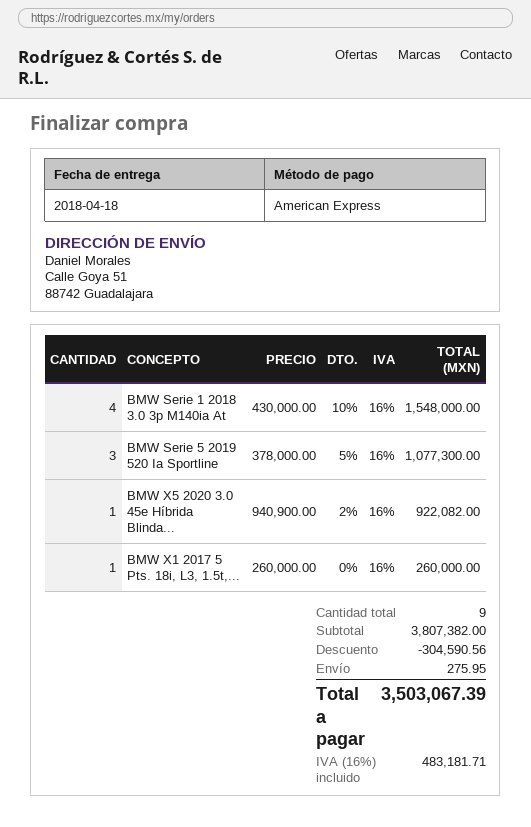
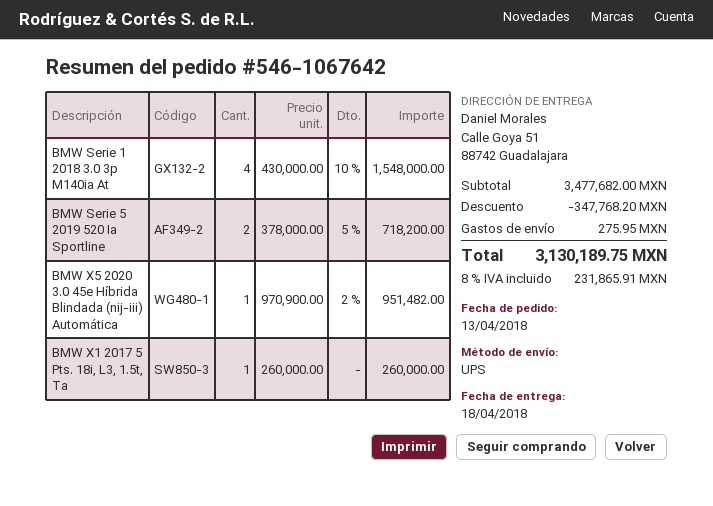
BMW Serie 5 2019 520 Ia Sportline: 3 x 378000.00 - 5% = 1077300.00 -> 2 x 378000.00 - 5% = 718200.00
BMW X5 2020 3.0 45e Híbrida Blinda...: 1 x 940900.00 - 2% = 922082.00 -> 1 x 970900.00 - 2% = 951482.00
subtotal: 3807382.00 -> 3477682.00
discount: 304590.56 -> 347768.20
tax: 16% = 483181.71 -> 8% = 231865.91
total: 3503067.39 -> 3130189.75

